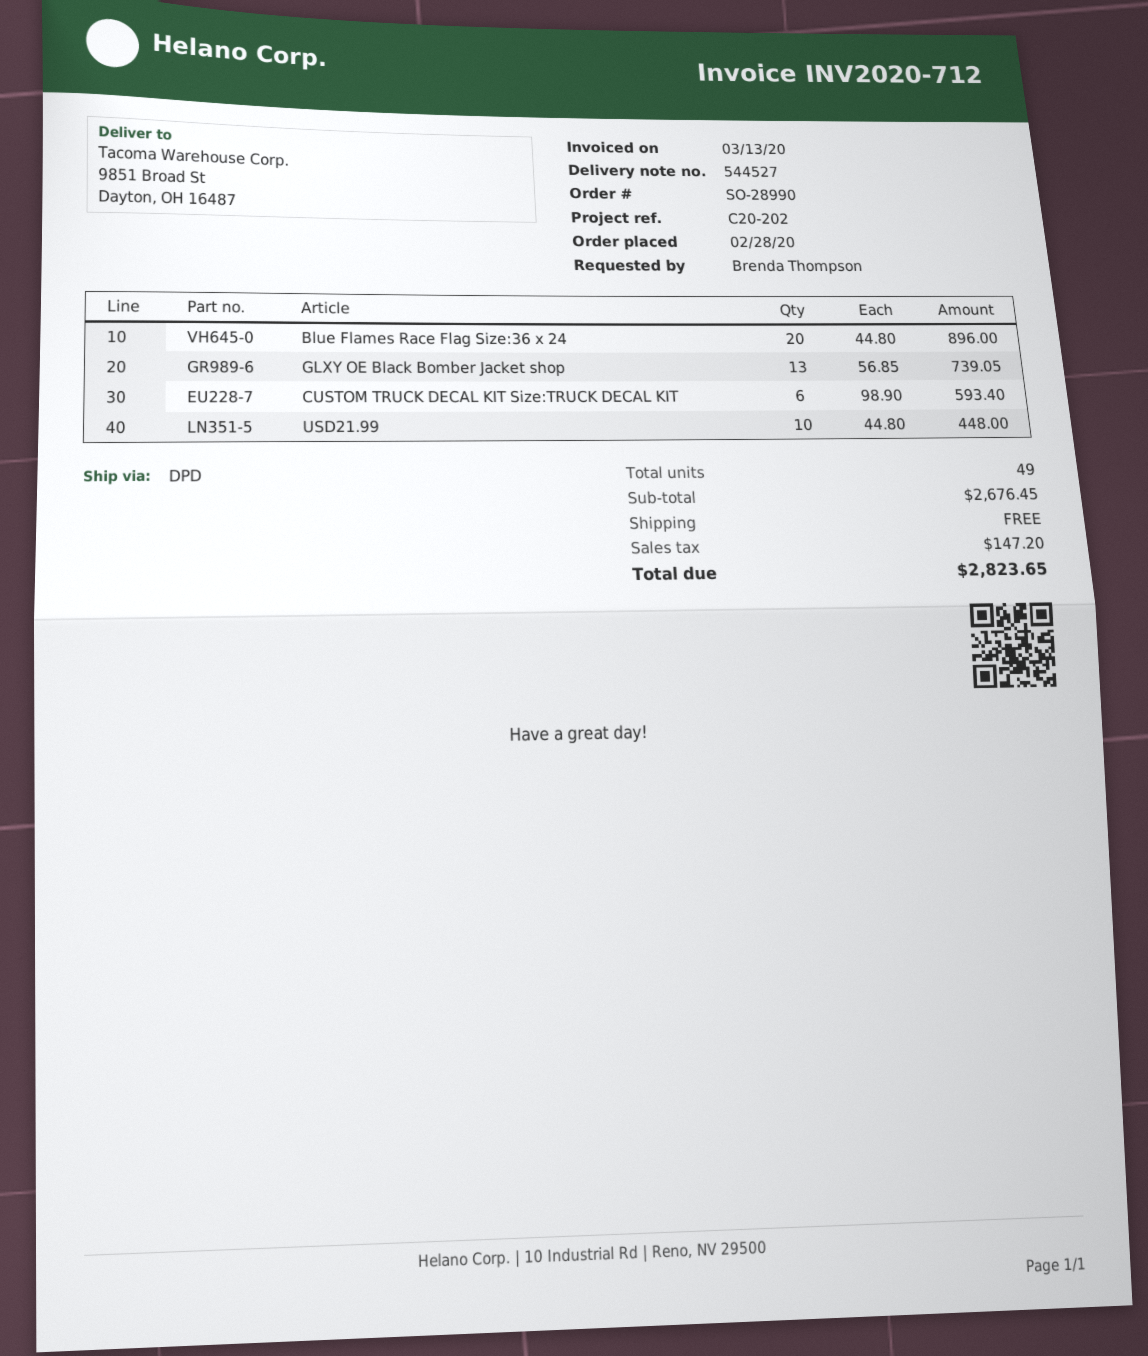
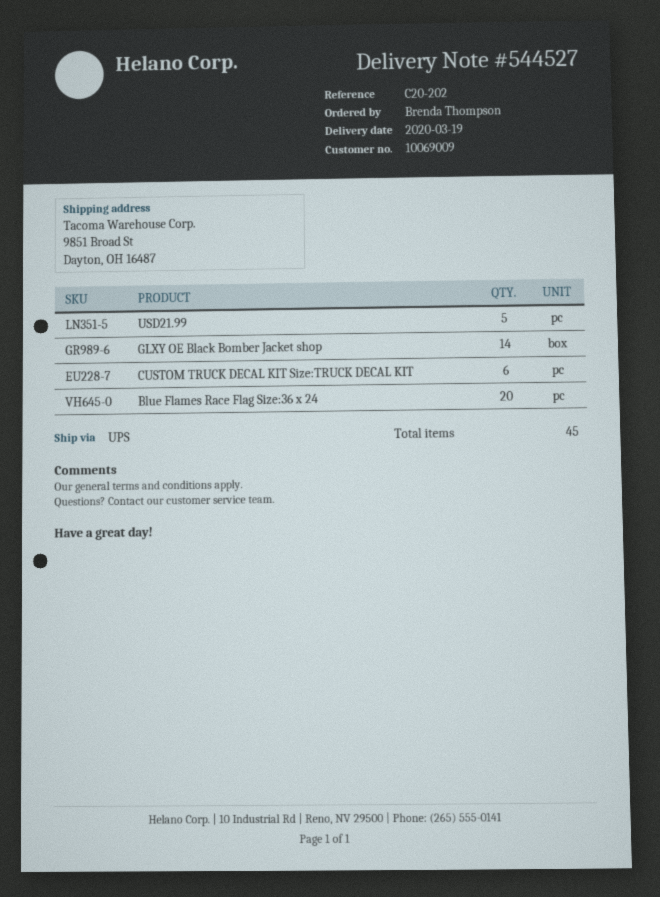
shipping method: DPD -> UPS
GLXY OE Black Bomber Jacket shop: 13 -> 14
USD21.99: 10 -> 5
total quantity: 49 -> 45

